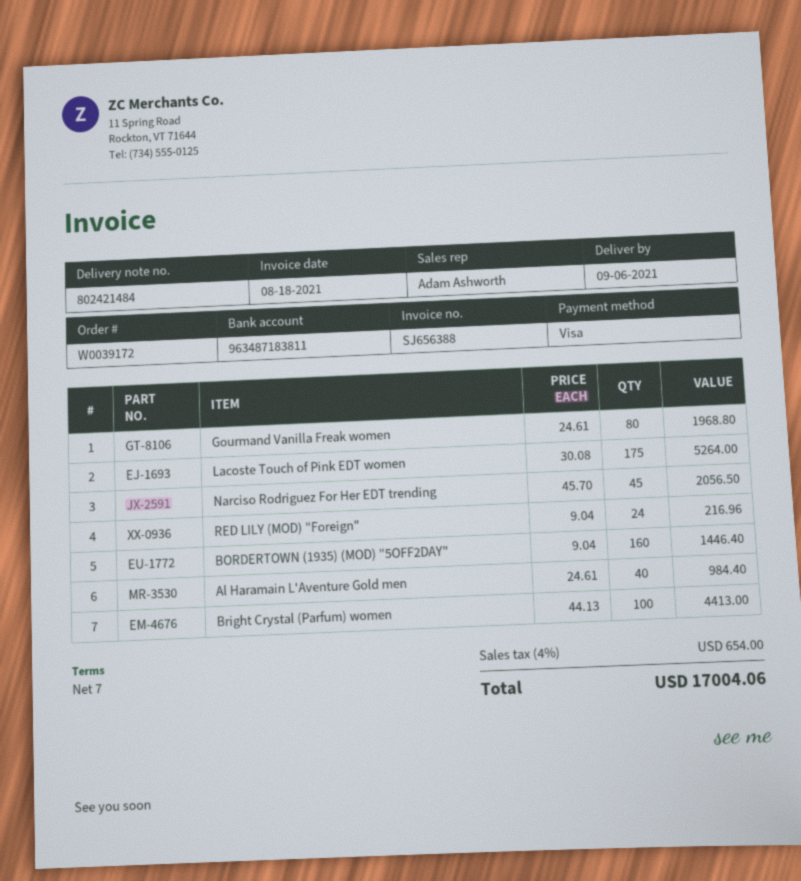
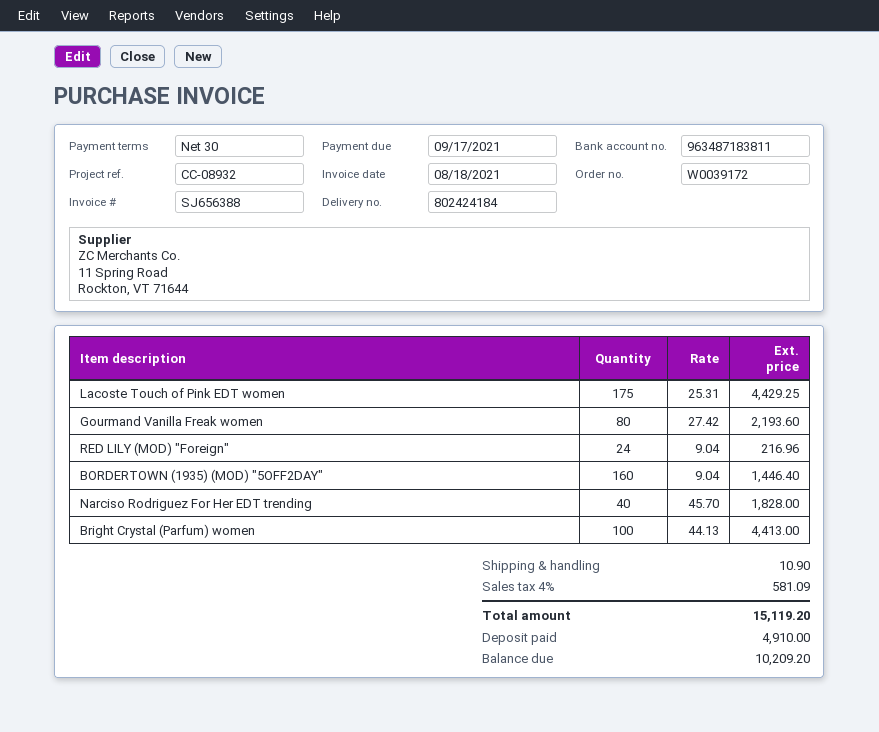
delivery note number: 802421484 -> 802424184
payment terms: 7 days -> 30 days
Gourmand Vanilla Freak women: 80 x 24.61 = 1968.80 -> 80 x 27.42 = 2193.60
Lacoste Touch of Pink EDT women: 175 x 30.08 = 5264.00 -> 175 x 25.31 = 4429.25
Narciso Rodriguez For Her EDT trending: 45 x 45.70 = 2056.50 -> 40 x 45.70 = 1828.00
Al Haramain L'Aventure Gold men: 40 x 24.61 = 984.40 -> none
shipping: none -> 10.90
tax: 4% = 654.00 -> 4% = 581.09
total: 17004.06 -> 15119.20

